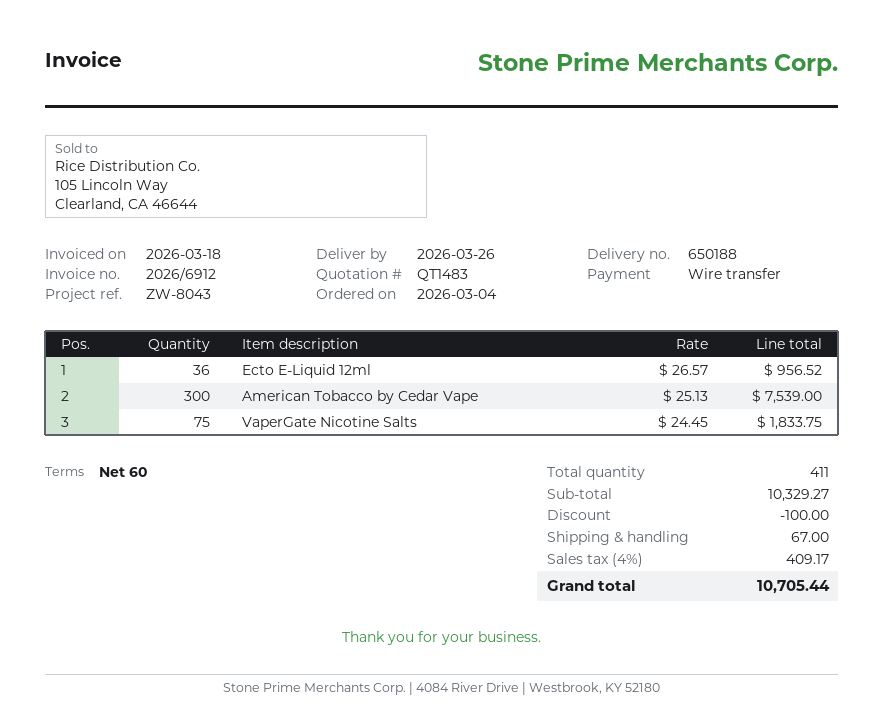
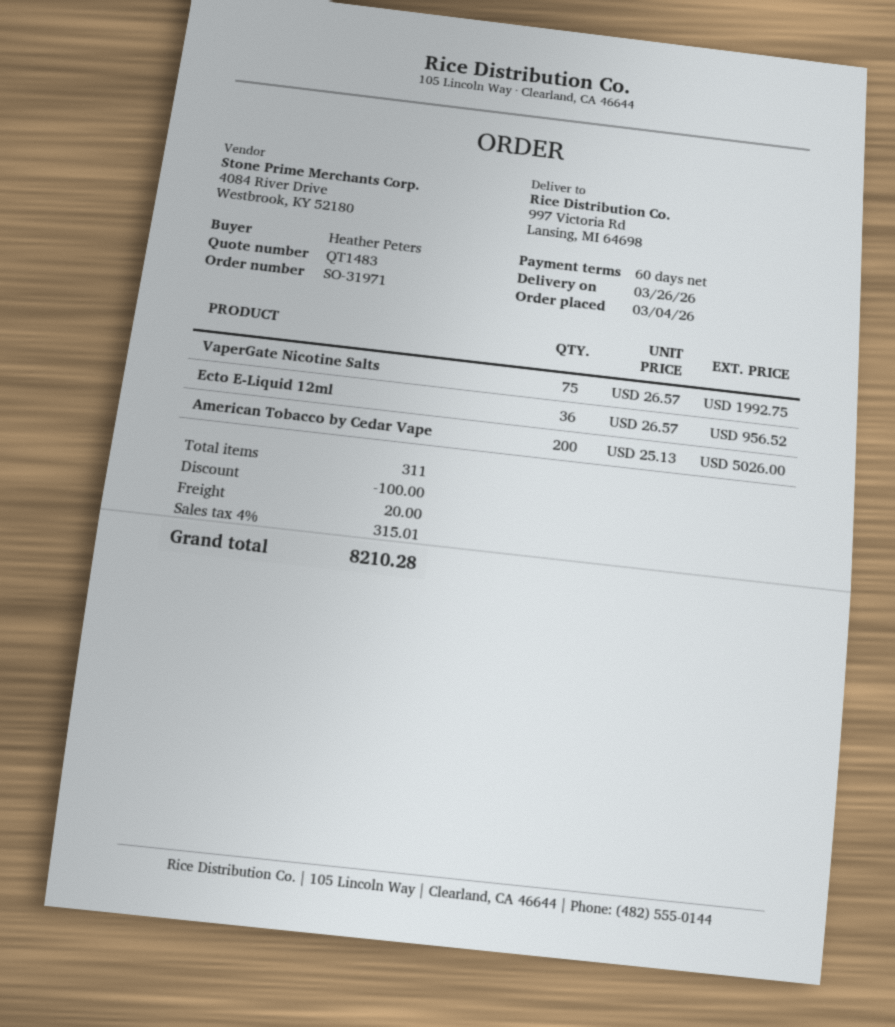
American Tobacco by Cedar Vape: 300 x 25.13 = 7539.00 -> 200 x 25.13 = 5026.00
VaperGate Nicotine Salts: 75 x 24.45 = 1833.75 -> 75 x 26.57 = 1992.75
total quantity: 411 -> 311
shipping: 67.00 -> 20.00
tax: 4% = 409.17 -> 4% = 315.01
total: 10705.44 -> 8210.28

